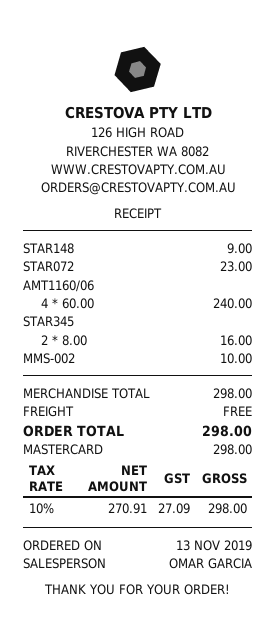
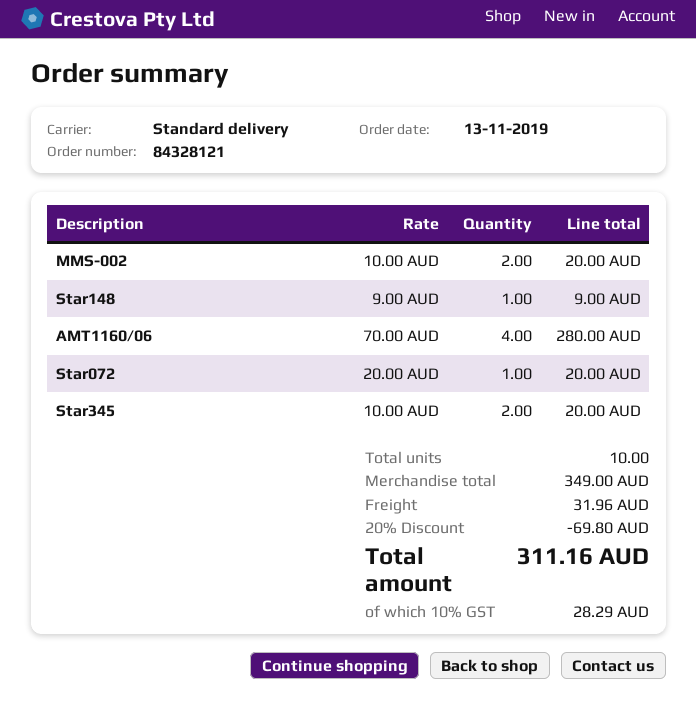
STAR072: 1 x 23.00 = 23.00 -> 1 x 20.00 = 20.00
AMT1160/06: 4 x 60.00 = 240.00 -> 4 x 70.00 = 280.00
STAR345: 2 x 8.00 = 16.00 -> 2 x 10.00 = 20.00
MMS-002: 1 x 10.00 = 10.00 -> 2 x 10.00 = 20.00
subtotal: 298.00 -> 349.00
discount: none -> 20% = 69.80
shipping: 0.00 -> 31.96
tax: 10% = 27.09 -> 10% = 28.29
total: 298.00 -> 311.16

